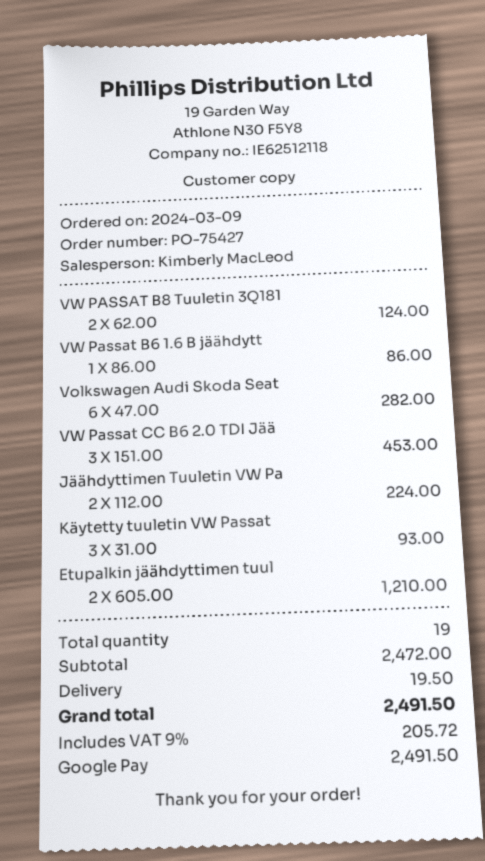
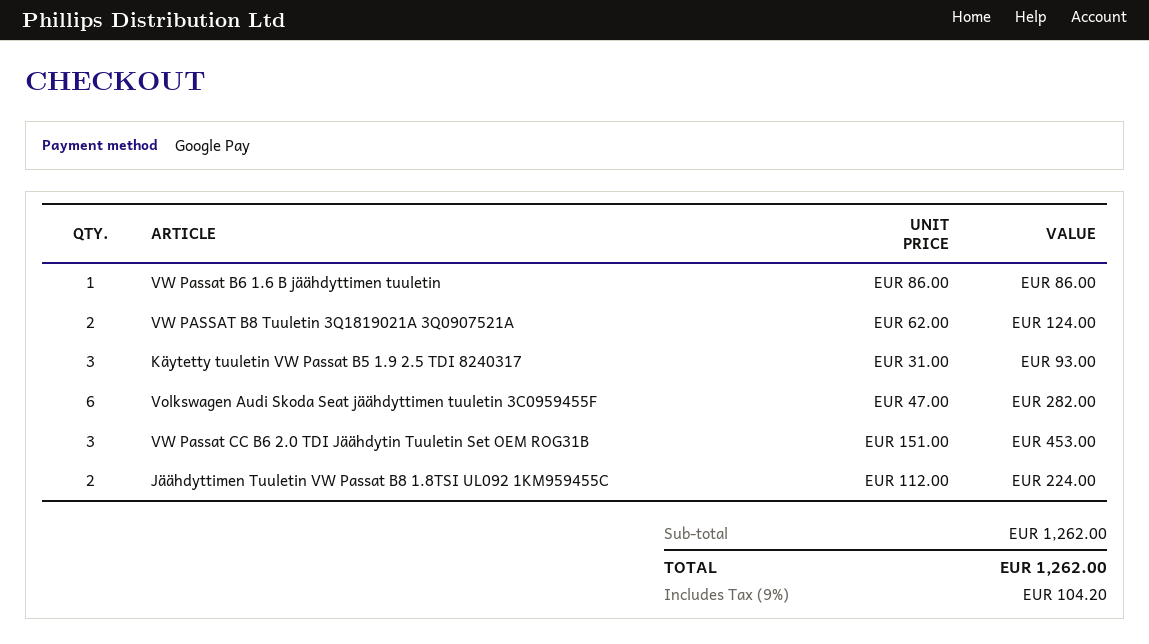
Etupalkin jäähdyttimen tuul: 2 x 605.00 = 1210.00 -> none
subtotal: 2472.00 -> 1262.00
shipping: 19.50 -> none
tax: 9% = 205.72 -> 9% = 104.20
total: 2491.50 -> 1262.00

